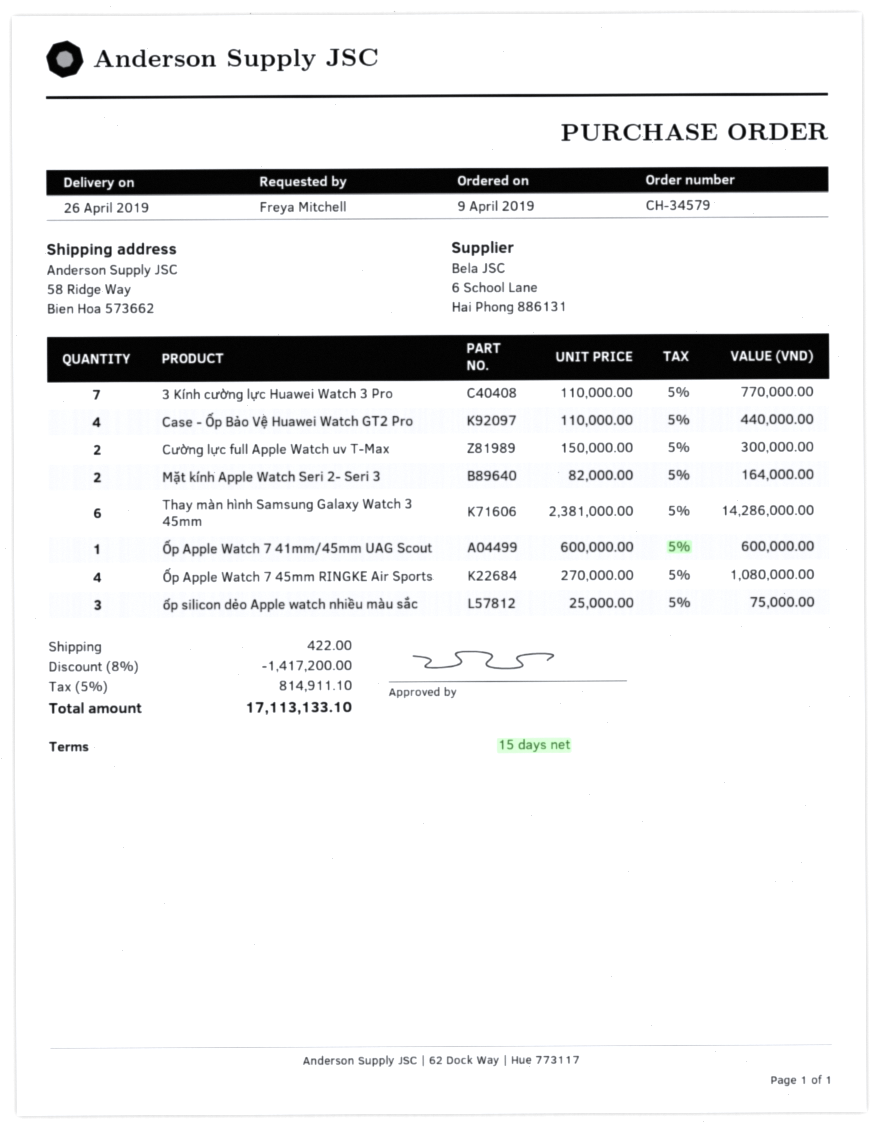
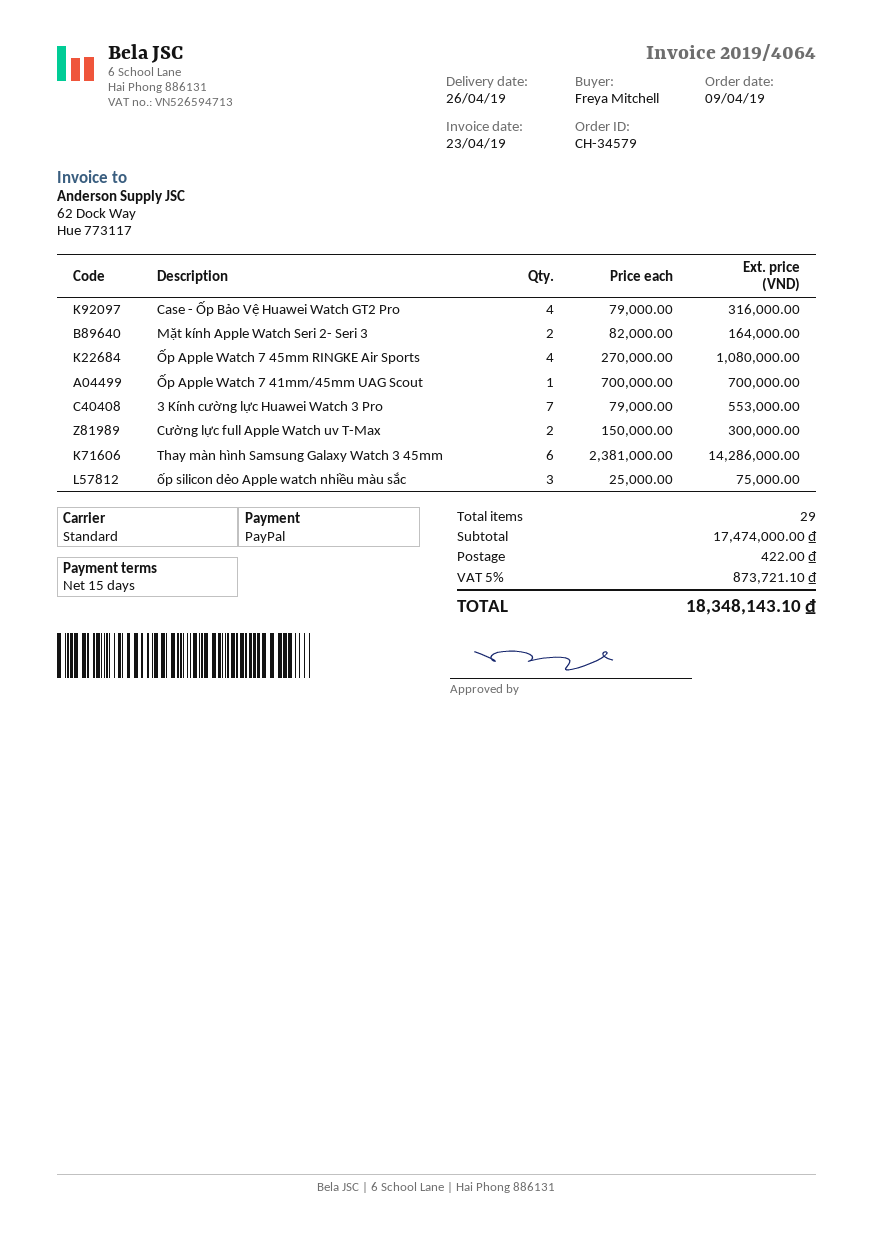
3 Kính cường lực Huawei Watch 3 Pro: 7 x 110000.00 = 770000.00 -> 7 x 79000.00 = 553000.00
Case - Ốp Bảo Vệ Huawei Watch GT2 Pro: 4 x 110000.00 = 440000.00 -> 4 x 79000.00 = 316000.00
Ốp Apple Watch 7 41mm/45mm UAG Scout: 1 x 600000.00 = 600000.00 -> 1 x 700000.00 = 700000.00
discount: 8% = 1417200.00 -> none
tax: 5% = 814911.10 -> 5% = 873721.10
total: 17113133.10 -> 18348143.10

